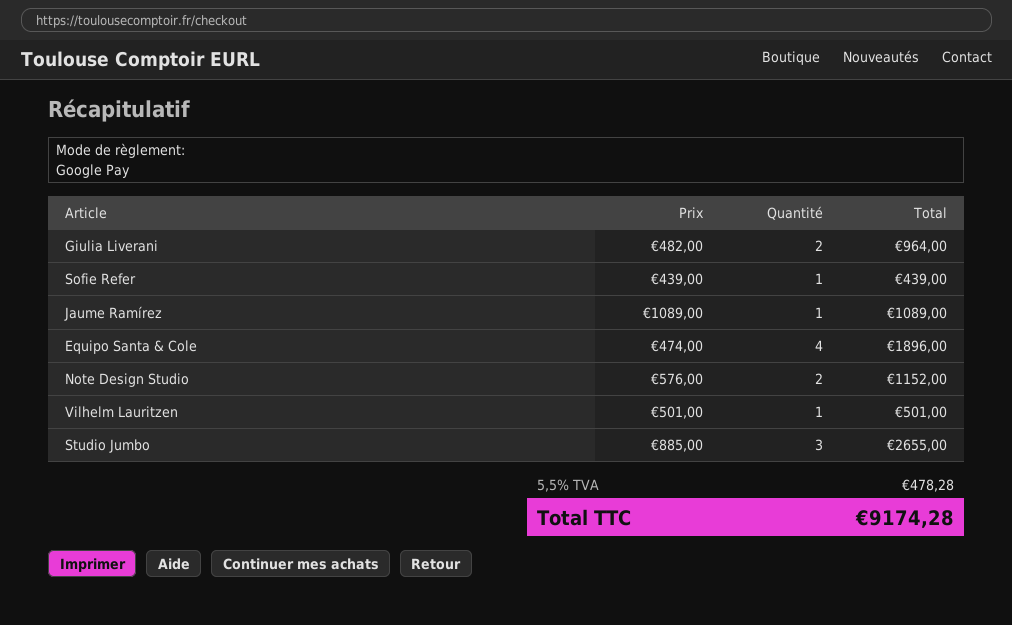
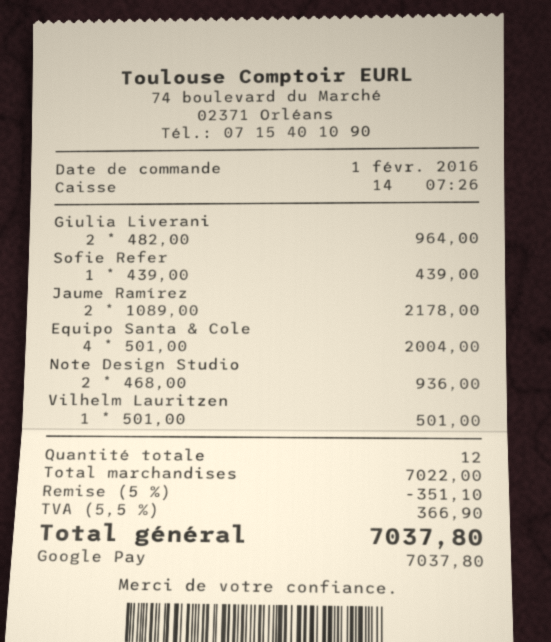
Jaume Ramírez: 1 x 1089.00 = 1089.00 -> 2 x 1089.00 = 2178.00
Equipo Santa & Cole: 4 x 474.00 = 1896.00 -> 4 x 501.00 = 2004.00
Note Design Studio: 2 x 576.00 = 1152.00 -> 2 x 468.00 = 936.00
Studio Jumbo: 3 x 885.00 = 2655.00 -> none
discount: none -> 5% = 351.10
tax: 5.5% = 478.28 -> 5.5% = 366.90
total: 9174.28 -> 7037.80

